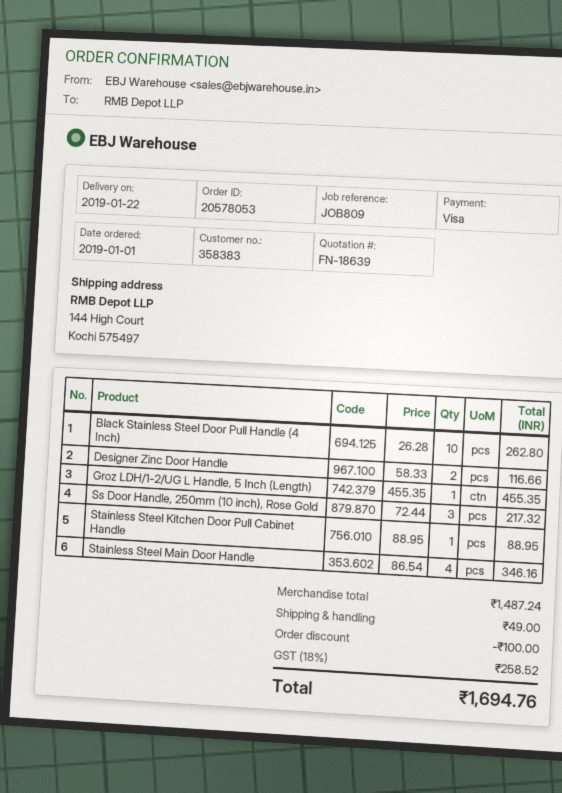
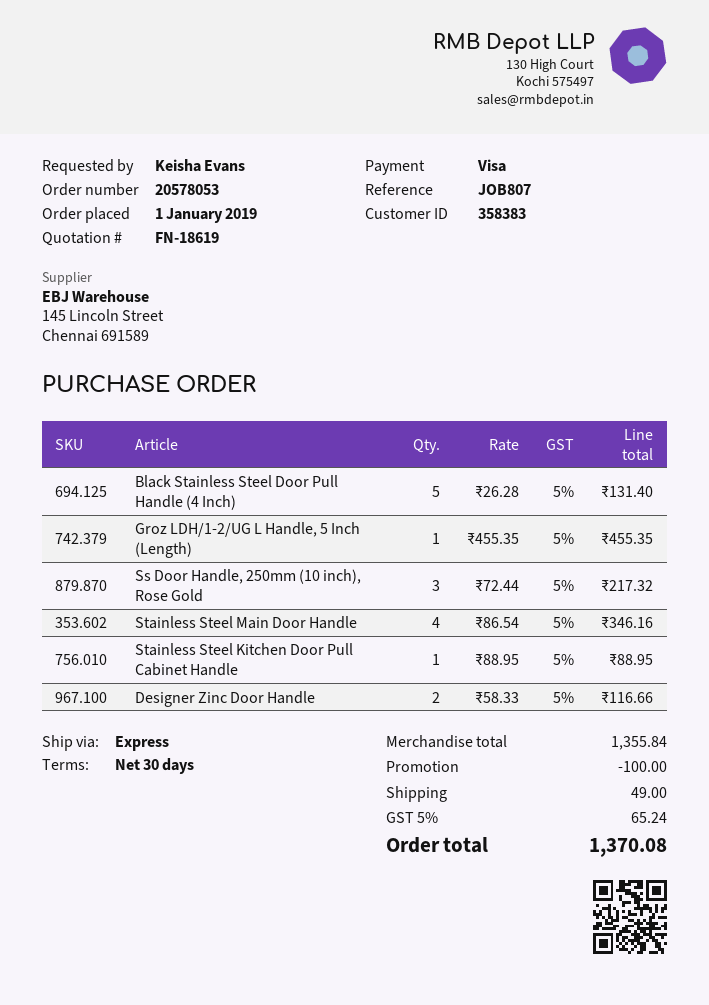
quote number: FN-18639 -> FN-18619
reference: JOB809 -> JOB807
Black Stainless Steel Door Pull Handle (4 Inch): 10 x 26.28 = 262.80 -> 5 x 26.28 = 131.40
subtotal: 1487.24 -> 1355.84
tax: 18% = 258.52 -> 5% = 65.24
total: 1694.76 -> 1370.08

